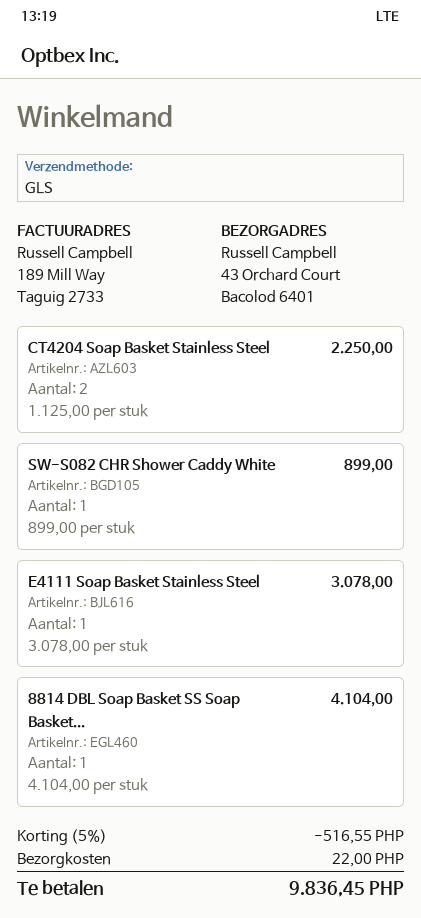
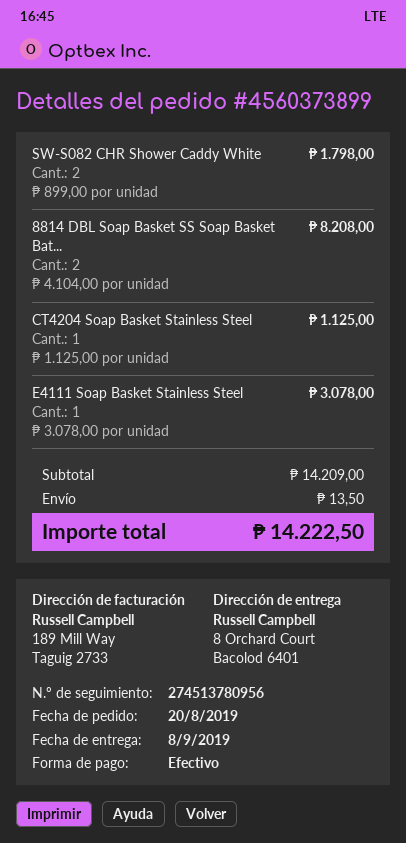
ship to: 43 Orchard Court, Bacolod 6401 -> 8 Orchard Court, Bacolod 6401
CT4204 Soap Basket Stainless Steel: 2 x 1125.00 = 2250.00 -> 1 x 1125.00 = 1125.00
SW-S082 CHR Shower Caddy White: 1 x 899.00 = 899.00 -> 2 x 899.00 = 1798.00
8814 DBL Soap Basket SS Soap Basket...: 1 x 4104.00 = 4104.00 -> 2 x 4104.00 = 8208.00
discount: 5% = 516.55 -> none
shipping: 22.00 -> 13.50
total: 9836.45 -> 14222.50

